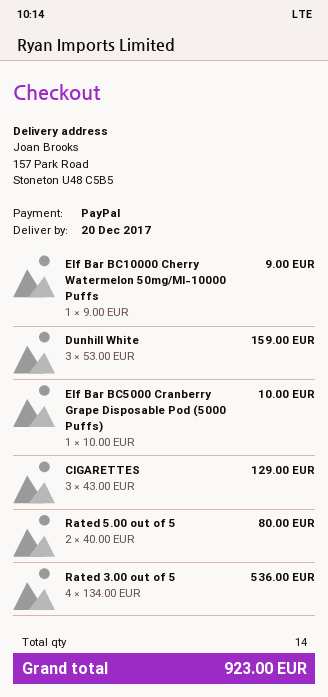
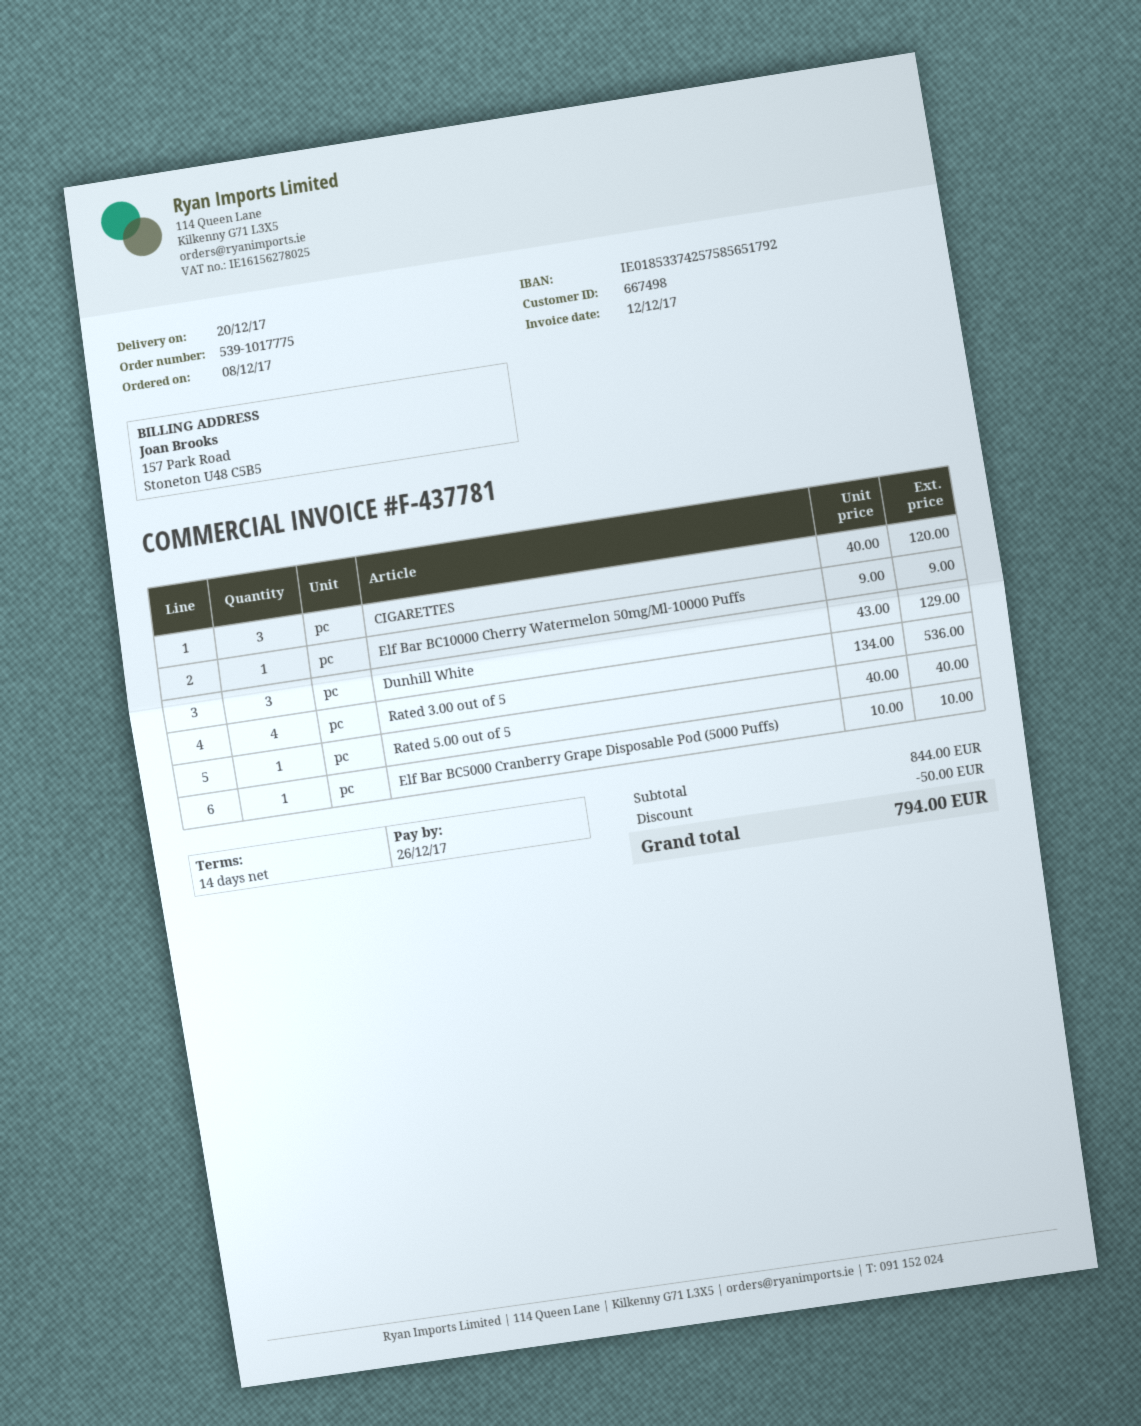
Dunhill White: 3 x 53.00 = 159.00 -> 3 x 43.00 = 129.00
CIGARETTES: 3 x 43.00 = 129.00 -> 3 x 40.00 = 120.00
Rated 5.00 out of 5: 2 x 40.00 = 80.00 -> 1 x 40.00 = 40.00
discount: none -> 50.00
total: 923.00 -> 794.00

